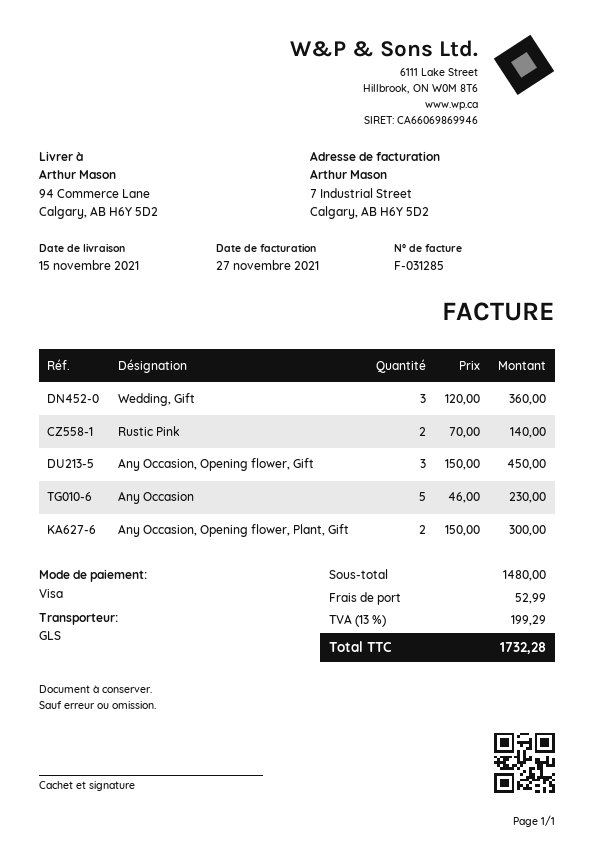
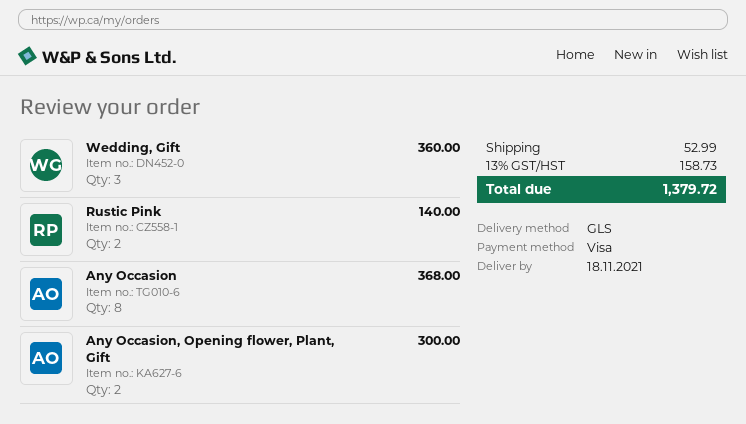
delivery date: 2021-11-15 -> 2021-11-18
Any Occasion, Opening flower, Gift: 3 for 450.00 -> none
Any Occasion: 5 for 230.00 -> 8 for 368.00
tax: 13% = 199.29 -> 13% = 158.73
total: 1732.28 -> 1379.72

